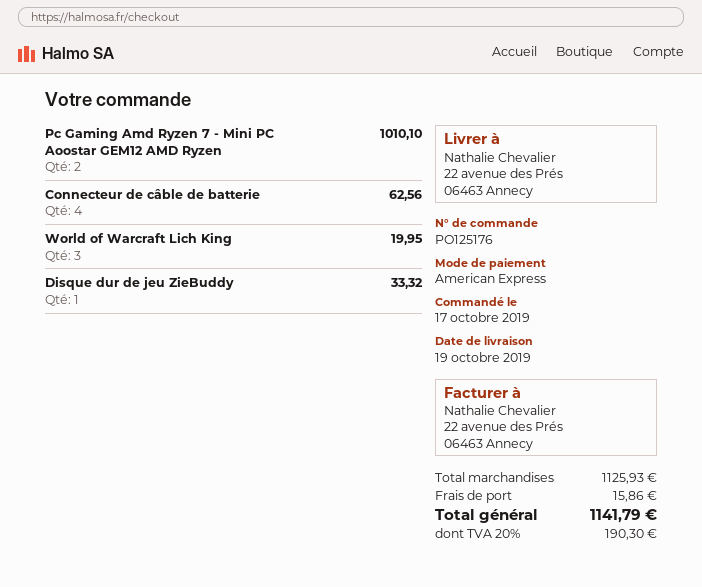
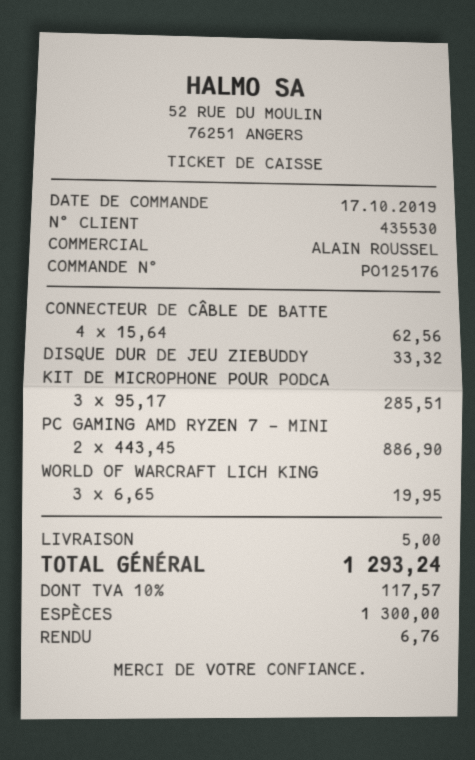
payment method: American Express -> cash
Pc Gaming Amd Ryzen 7 - Mini PC Aoostar GEM12 AMD Ryzen: 2 for 1010.10 -> 2 for 886.90
KIT DE MICROPHONE POUR PODCA: none -> 3 for 285.51
shipping: 15.86 -> 5.00
tax: 20% = 190.30 -> 10% = 117.57
total: 1141.79 -> 1293.24

